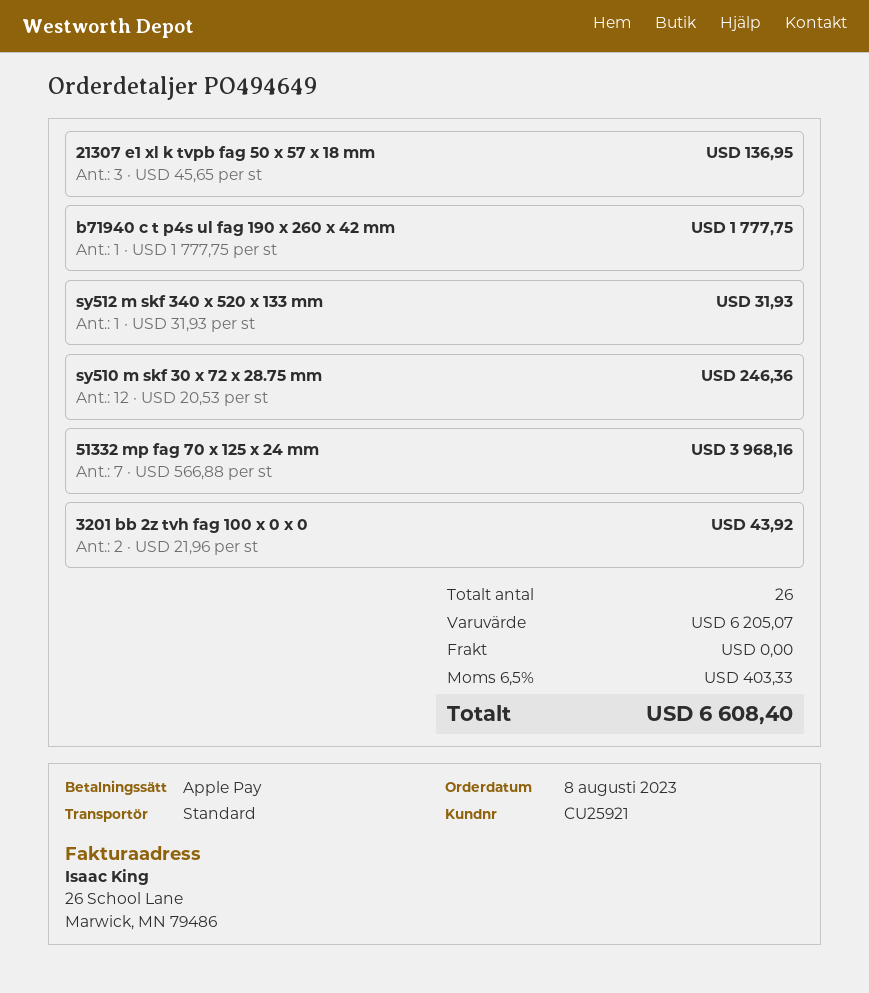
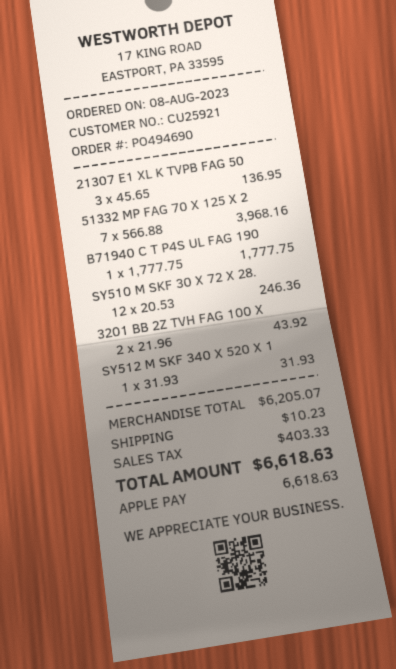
order number: PO494649 -> PO494690
shipping: 0.00 -> 10.23
total: 6608.40 -> 6618.63

